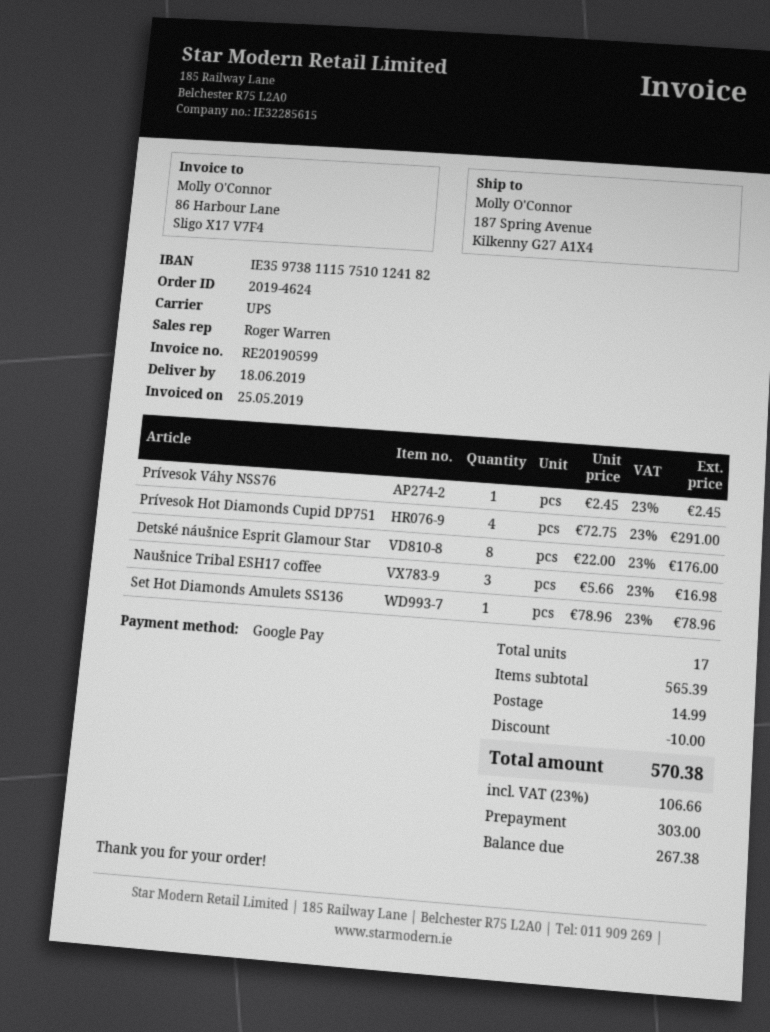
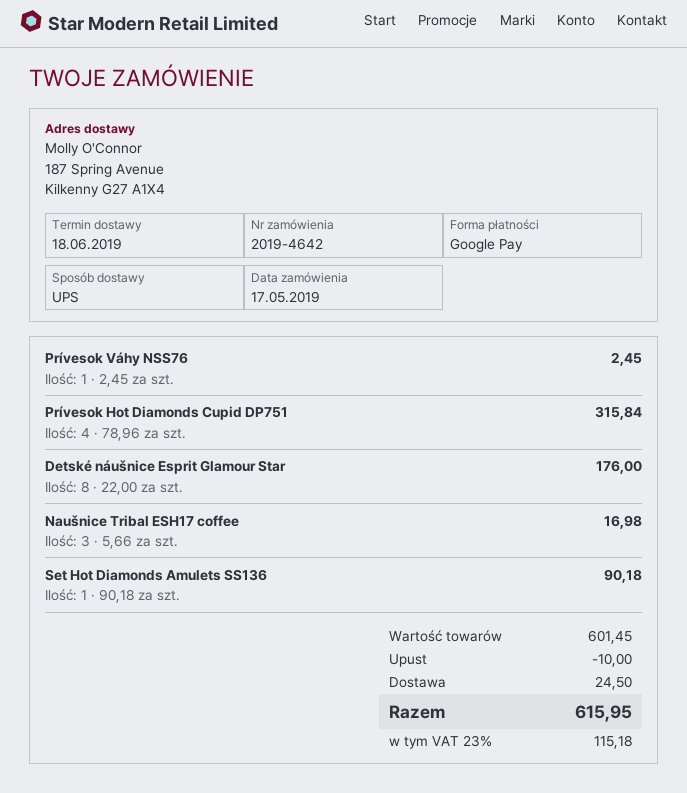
order number: 2019-4624 -> 2019-4642
Prívesok Hot Diamonds Cupid DP751: 4 x 72.75 = 291.00 -> 4 x 78.96 = 315.84
Set Hot Diamonds Amulets SS136: 1 x 78.96 = 78.96 -> 1 x 90.18 = 90.18
subtotal: 565.39 -> 601.45
shipping: 14.99 -> 24.50
tax: 23% = 106.66 -> 23% = 115.18
total: 570.38 -> 615.95

